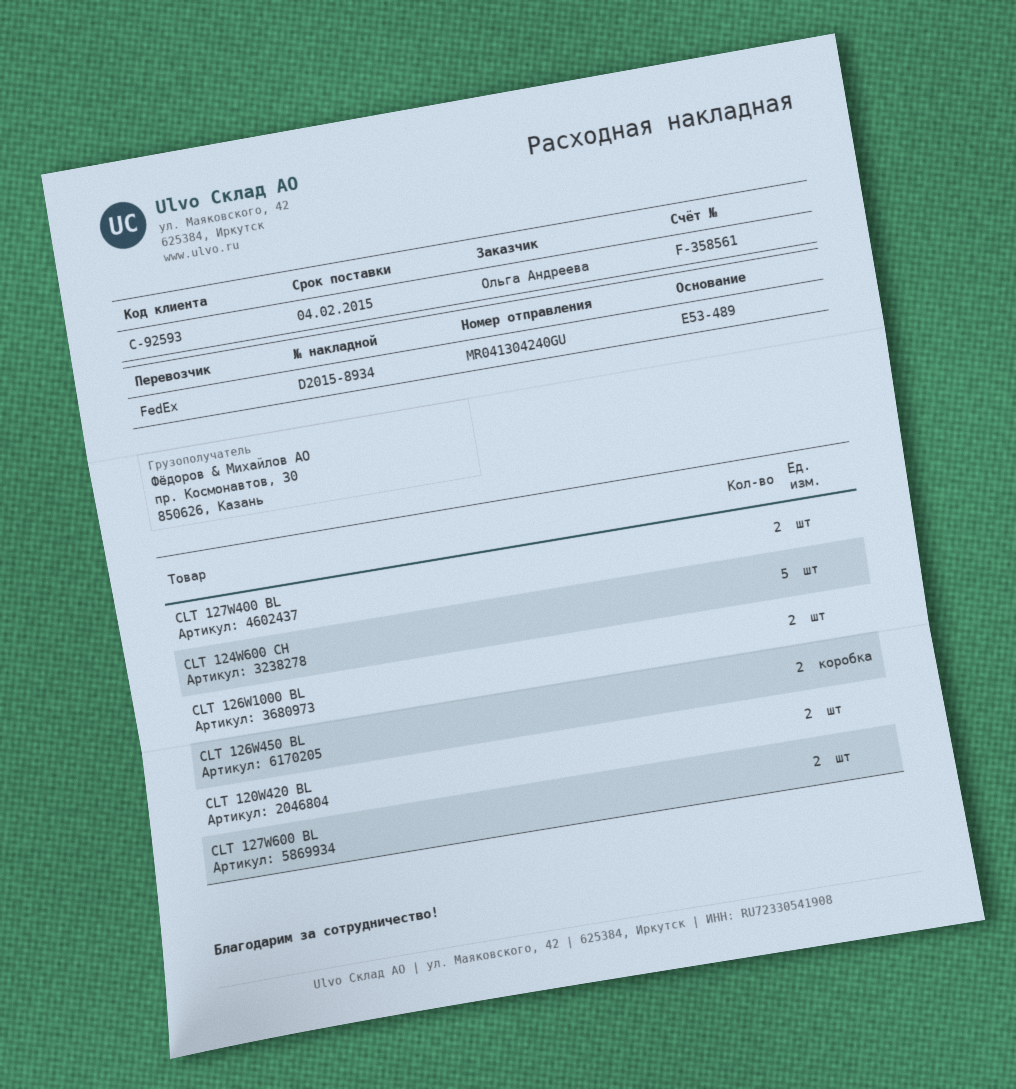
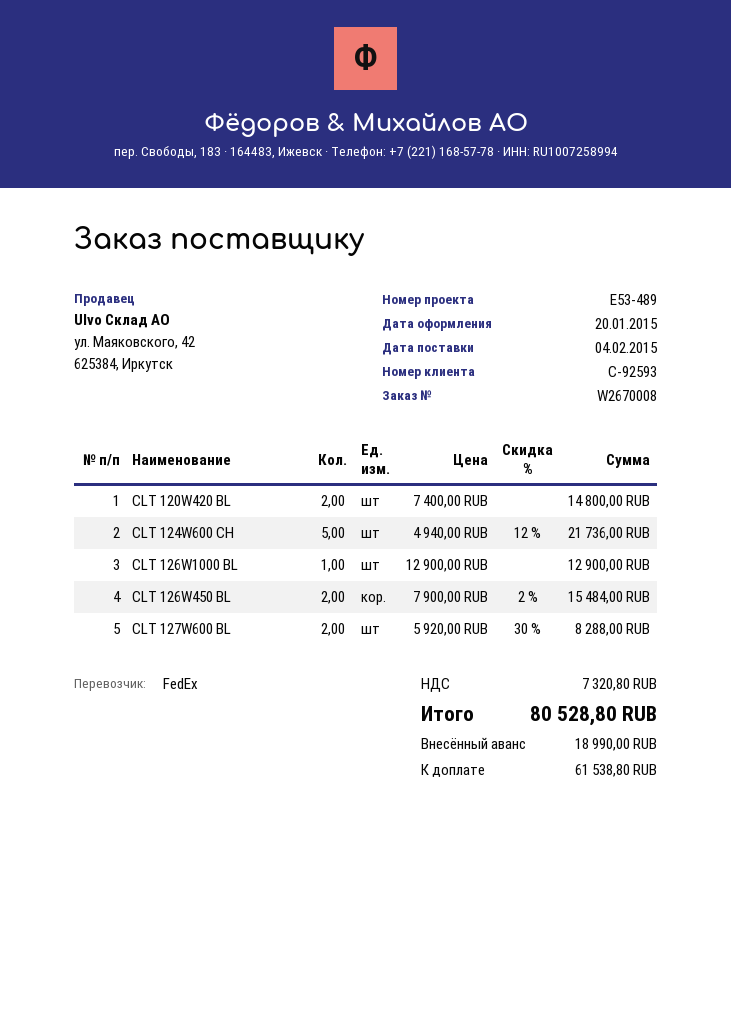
CLT 127W400 BL: 2 -> none
CLT 126W1000 BL: 2 -> 1

